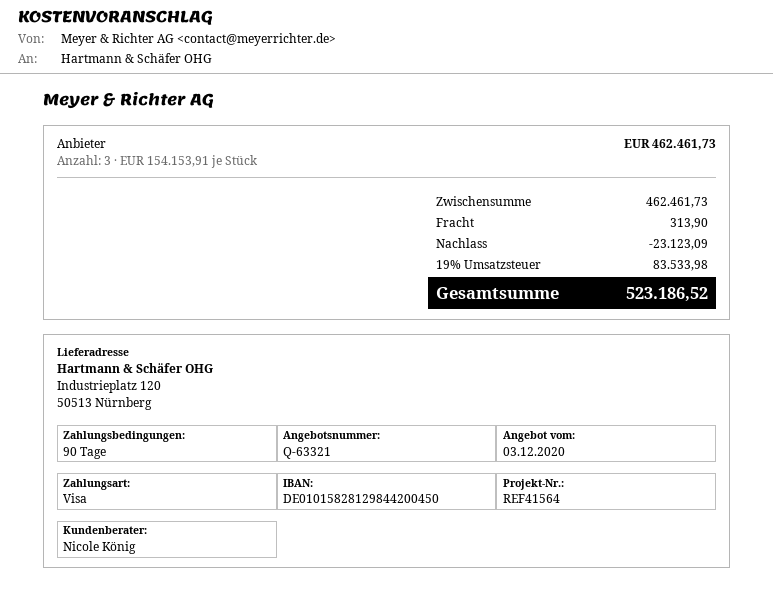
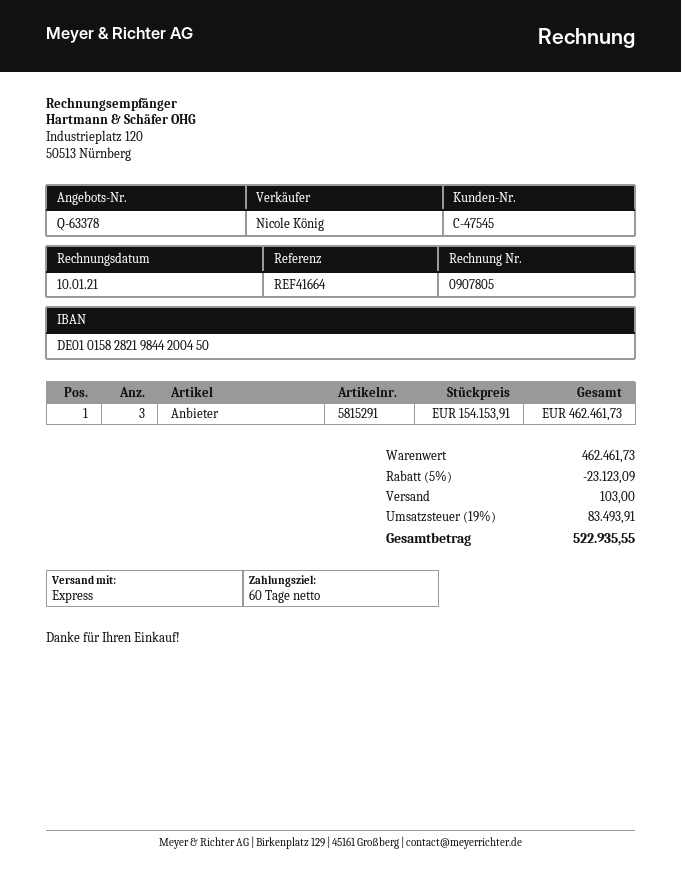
quote number: Q-63321 -> Q-63378
payment terms: 90 days -> 60 days
reference: REF41564 -> REF41664
bank account: DE01015828129844200450 -> DE01015828219844200450
shipping: 313.90 -> 103.00
tax: 19% = 83533.98 -> 19% = 83493.91
total: 523186.52 -> 522935.55

